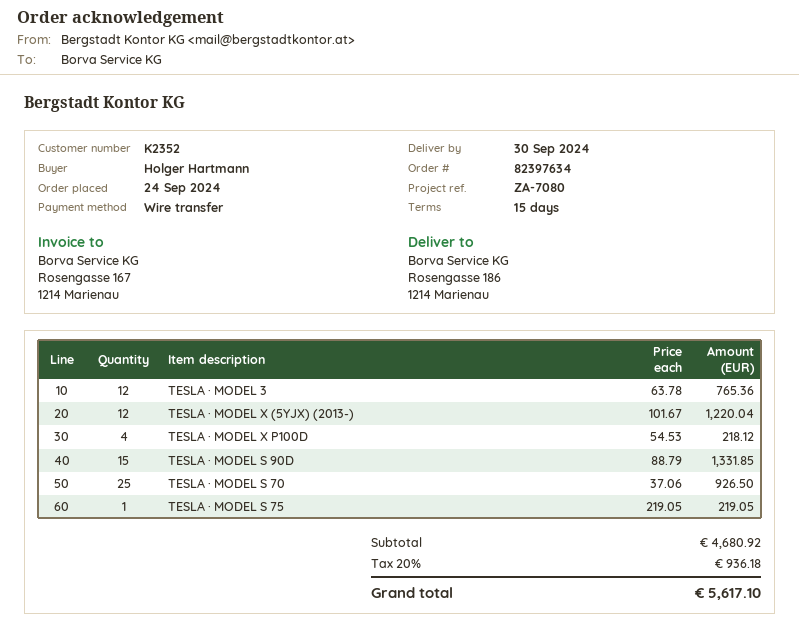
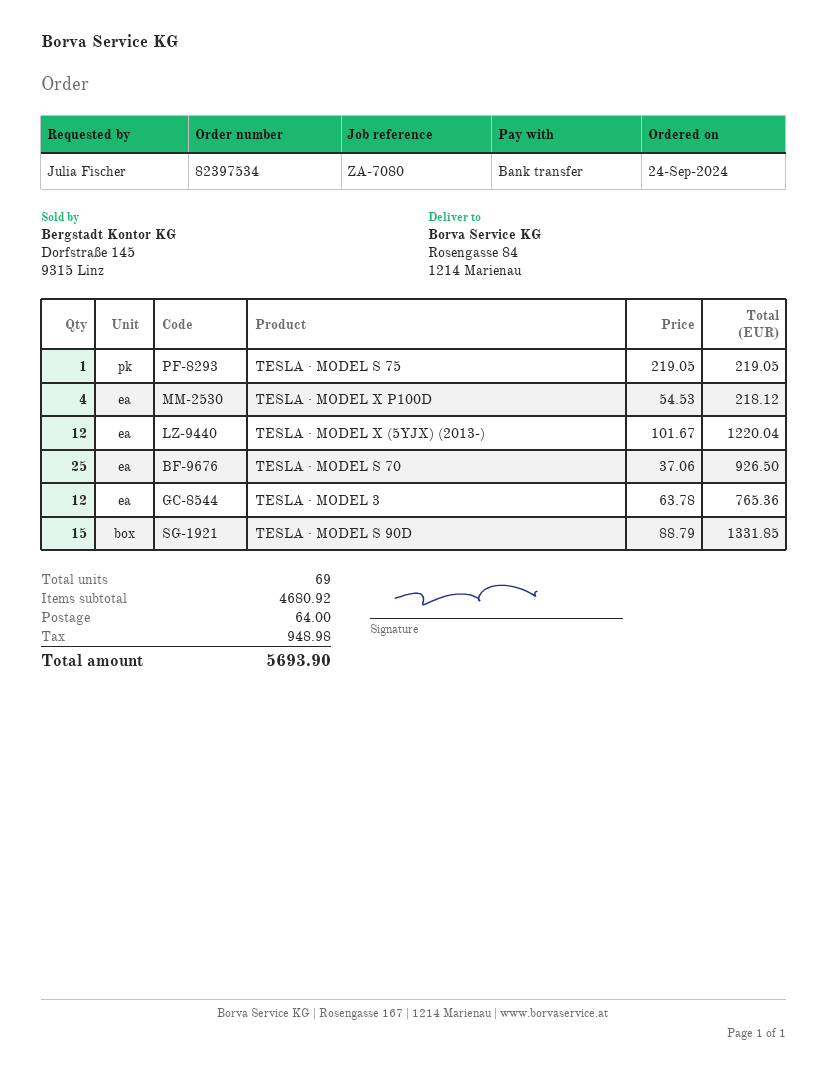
order number: 82397634 -> 82397534
ordered by: Holger Hartmann -> Julia Fischer
ship to: Rosengasse 186, 1214 Marienau -> Rosengasse 84, 1214 Marienau
shipping: none -> 64.00
tax: 936.18 -> 948.98
total: 5617.10 -> 5693.90

